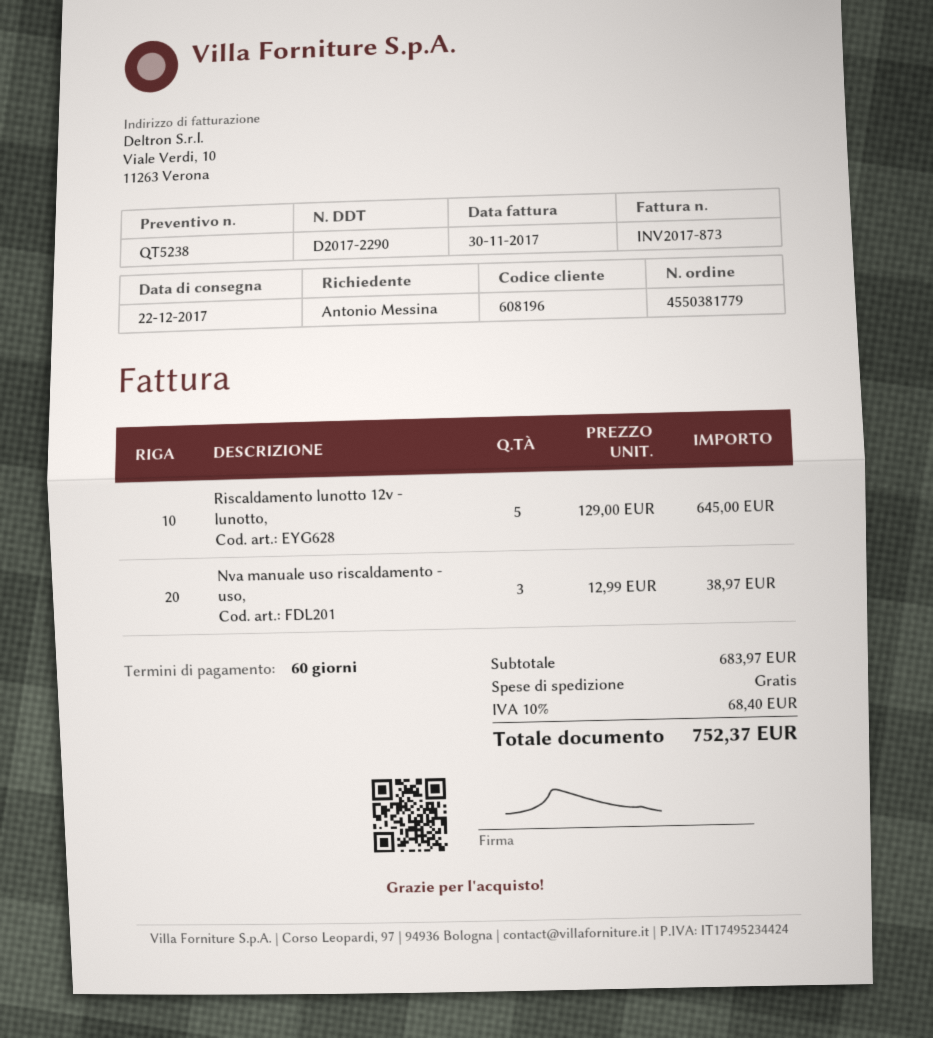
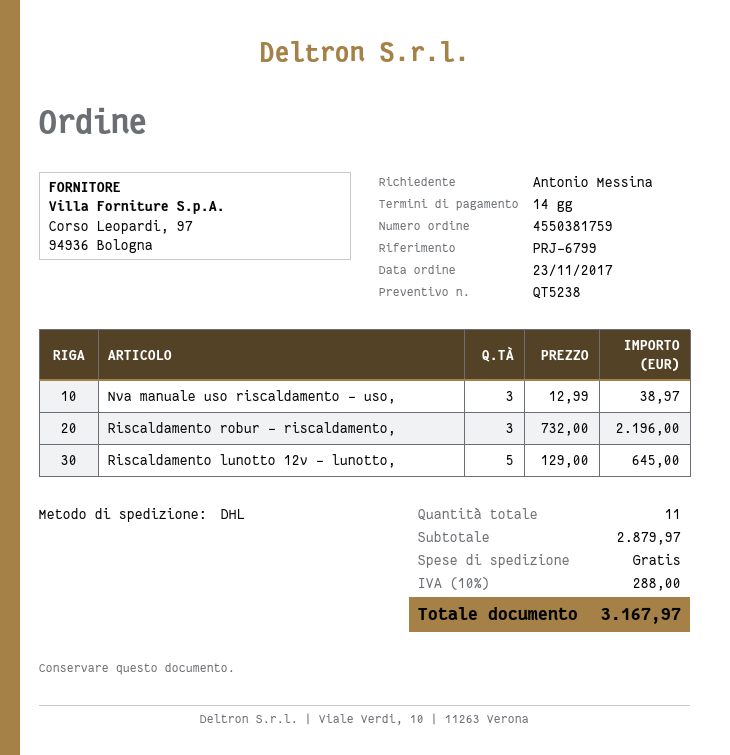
order number: 4550381779 -> 4550381759
payment terms: 60 days -> 14 days
Riscaldamento robur - riscaldamento,: none -> 3 x 732.00 = 2196.00
subtotal: 683.97 -> 2879.97
tax: 10% = 68.40 -> 10% = 288.00
total: 752.37 -> 3167.97

